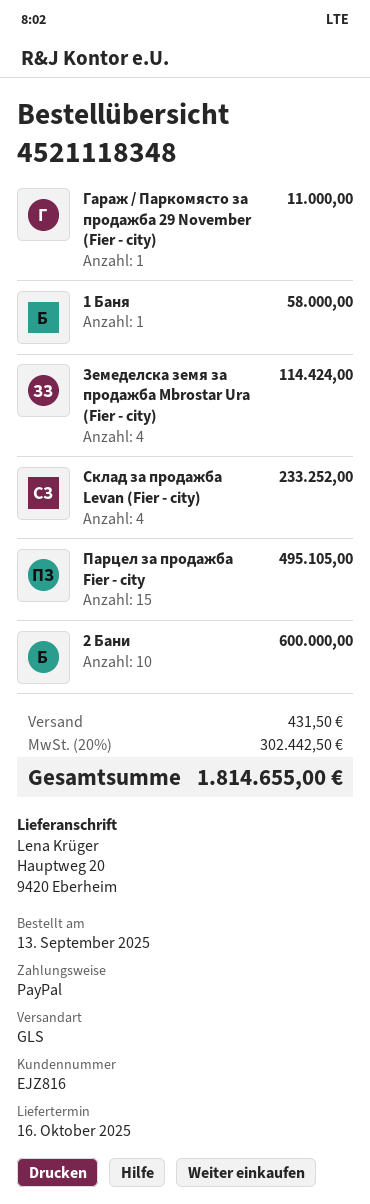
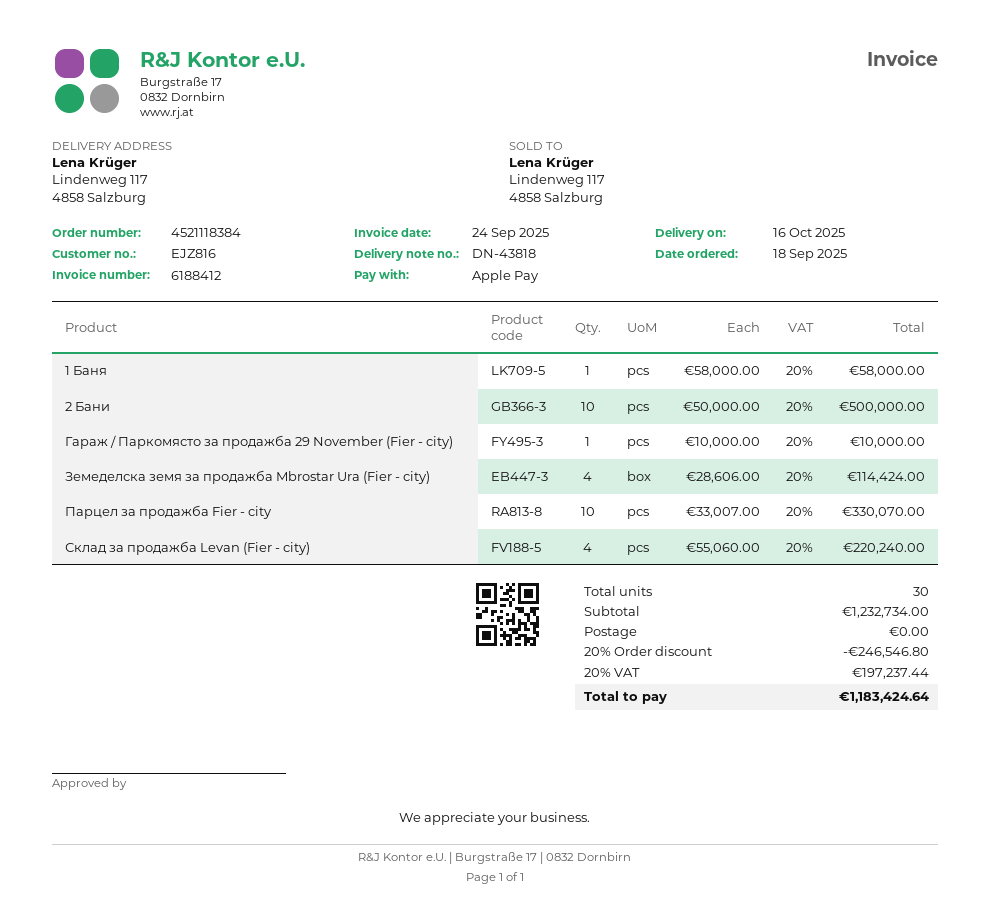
order number: 4521118348 -> 4521118384
order date: 2025-09-13 -> 2025-09-18
payment method: PayPal -> Apple Pay
ship to: Hauptweg 20, 9420 Eberheim -> Lindenweg 117, 4858 Salzburg
Гараж / Паркомясто за продажба 29 November (Fier - city): 1 for 11000.00 -> 1 for 10000.00
Склад за продажба Levan (Fier - city): 4 for 233252.00 -> 4 for 220240.00
Парцел за продажба Fier - city: 15 for 495105.00 -> 10 for 330070.00
2 Бани: 10 for 600000.00 -> 10 for 500000.00
discount: none -> 20% = 246546.80
shipping: 431.50 -> 0.00
tax: 20% = 302442.50 -> 20% = 197237.44
total: 1814655.00 -> 1183424.64

